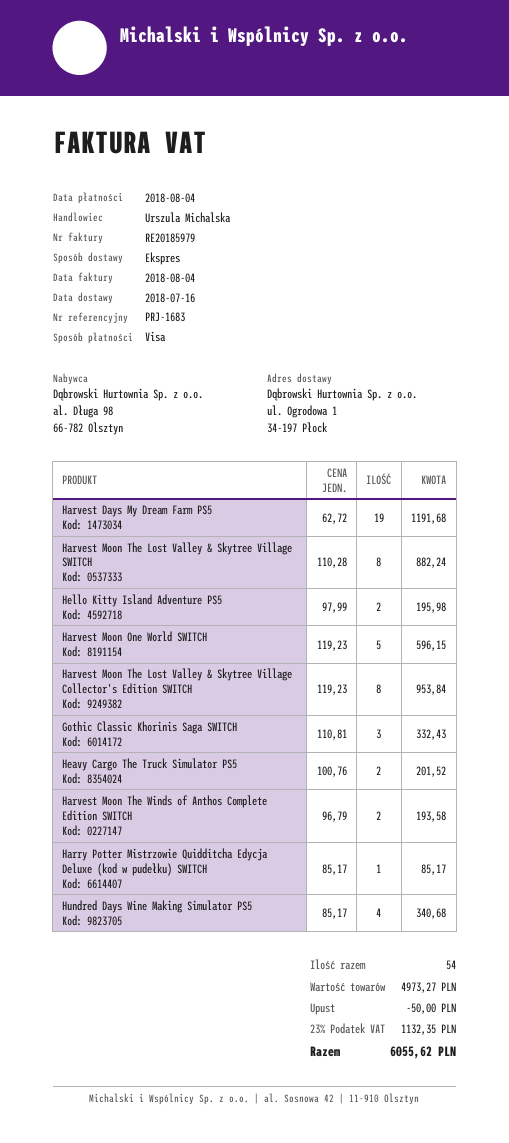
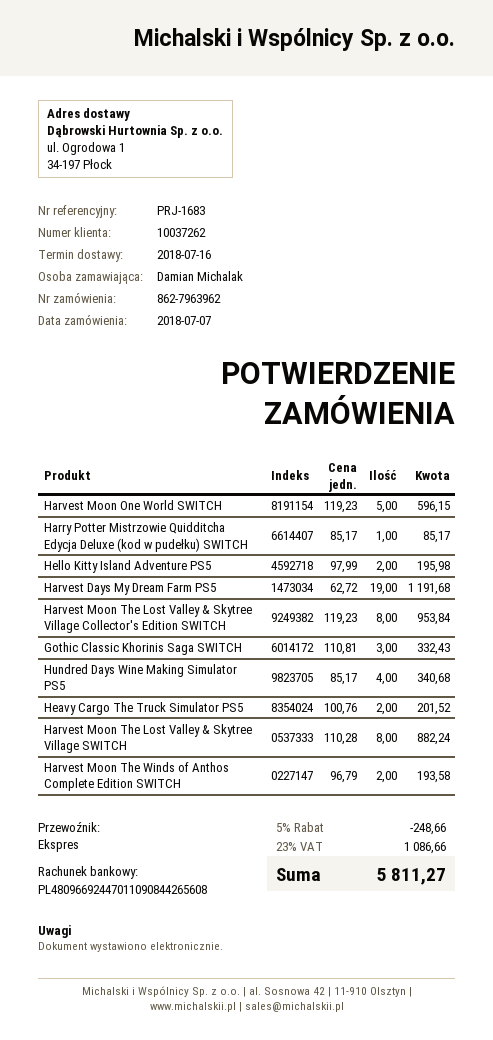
discount: 50.00 -> 248.66
tax: 23% = 1132.35 -> 23% = 1086.66
total: 6055.62 -> 5811.27

